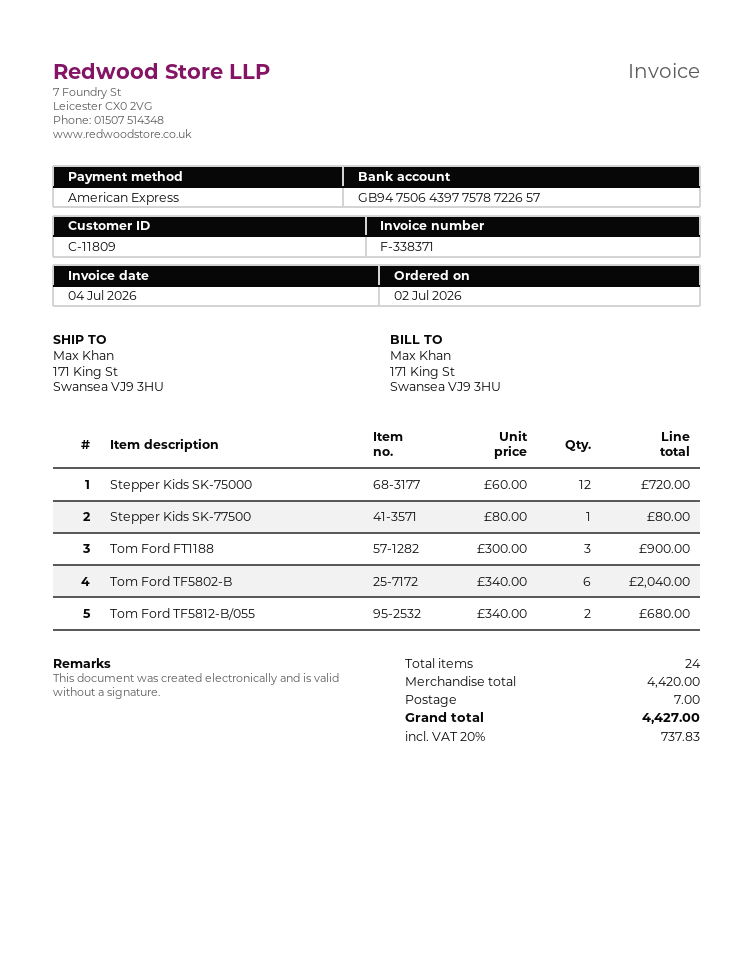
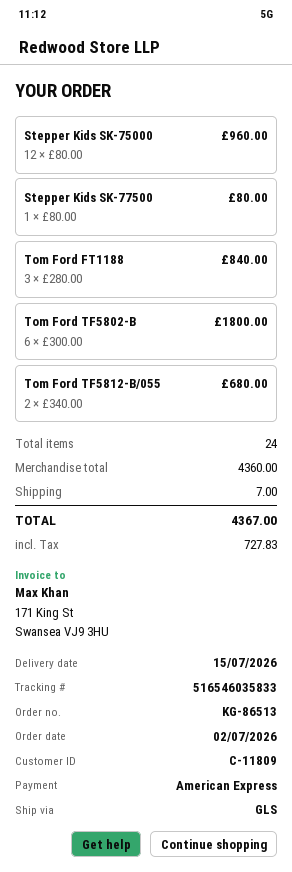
Stepper Kids SK-75000: 12 x 60.00 = 720.00 -> 12 x 80.00 = 960.00
Tom Ford FT1188: 3 x 300.00 = 900.00 -> 3 x 280.00 = 840.00
Tom Ford TF5802-B: 6 x 340.00 = 2040.00 -> 6 x 300.00 = 1800.00
subtotal: 4420.00 -> 4360.00
tax: 737.83 -> 727.83
total: 4427.00 -> 4367.00

